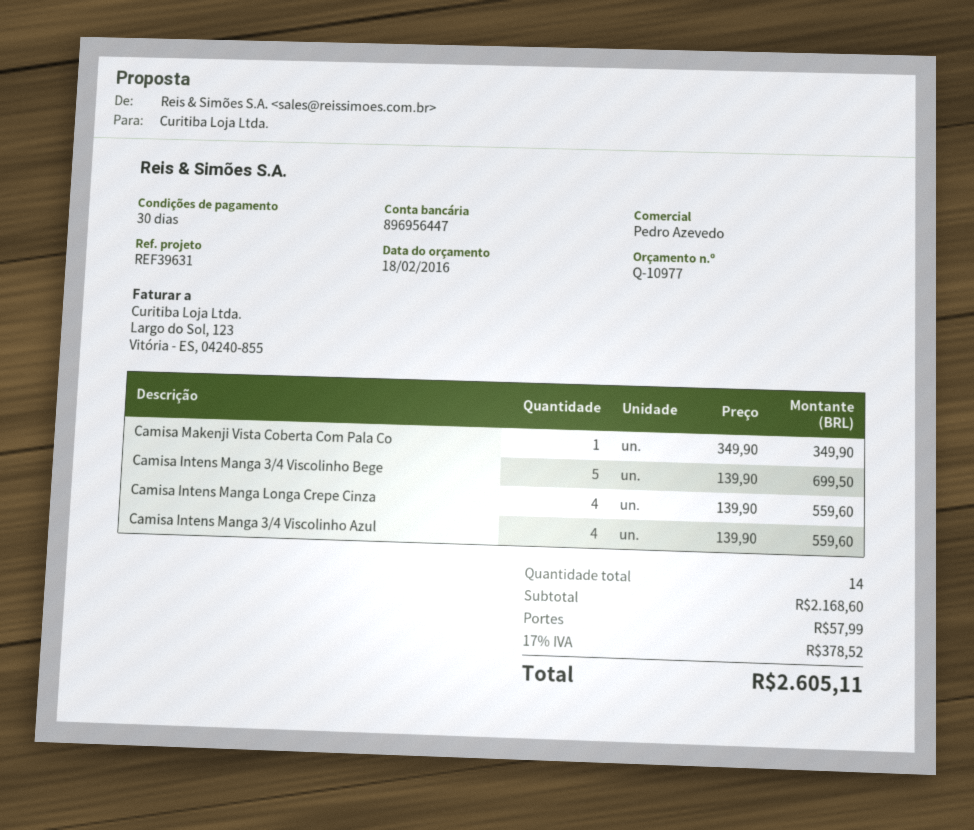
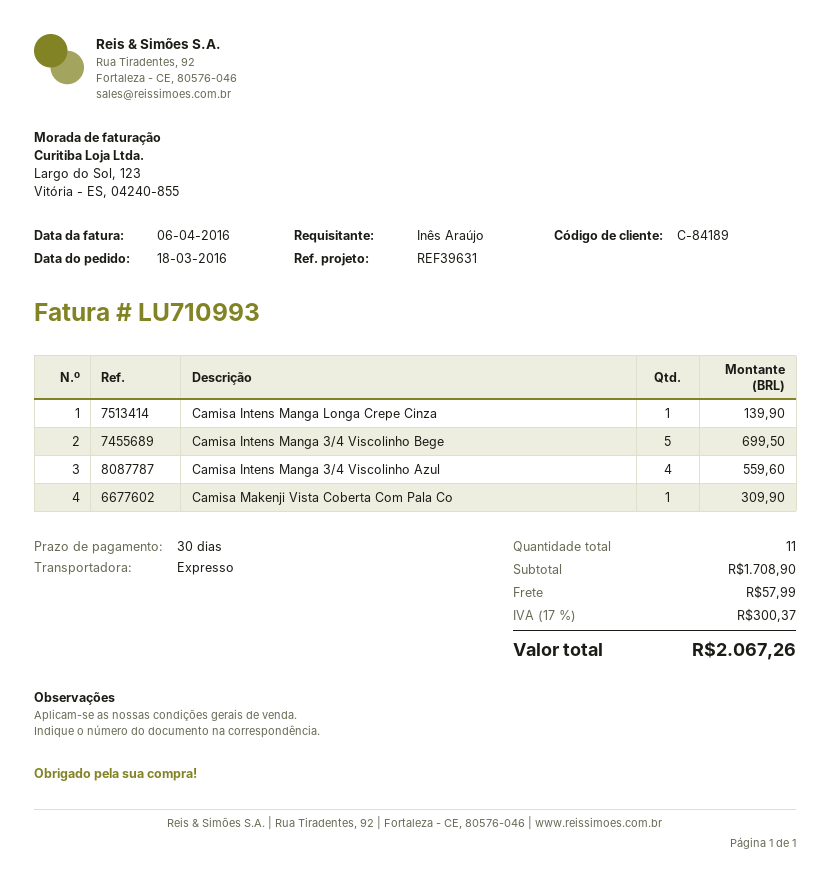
Camisa Makenji Vista Coberta Com Pala Co: 1 for 349.90 -> 1 for 309.90
Camisa Intens Manga Longa Crepe Cinza: 4 for 559.60 -> 1 for 139.90
total quantity: 14 -> 11
subtotal: 2168.60 -> 1708.90
tax: 17% = 378.52 -> 17% = 300.37
total: 2605.11 -> 2067.26

